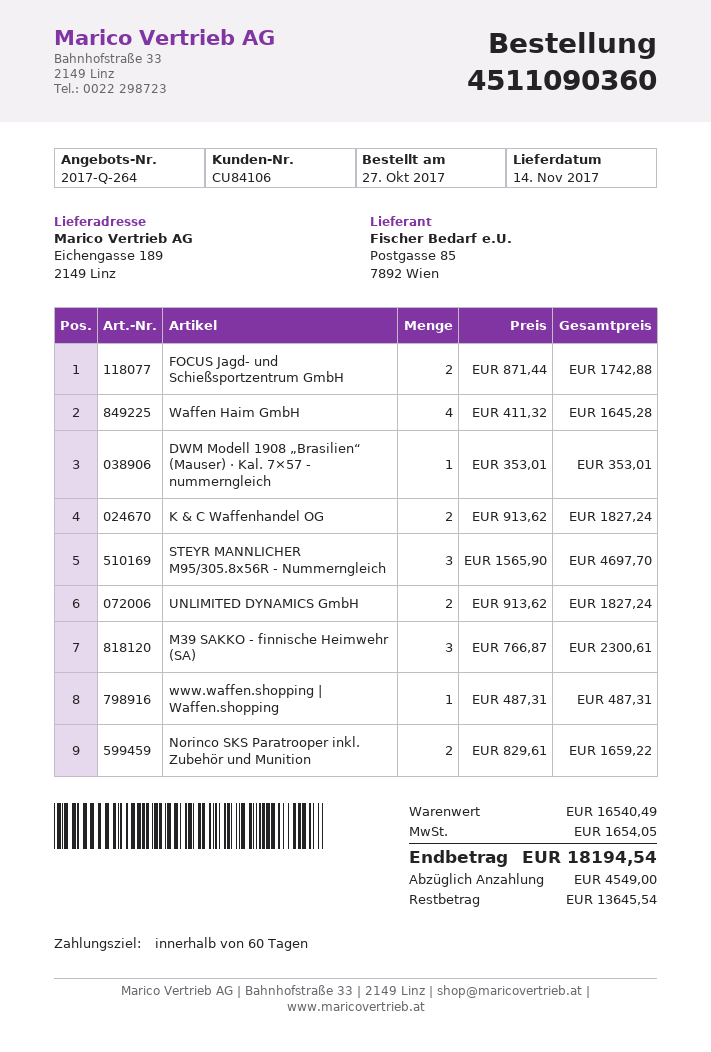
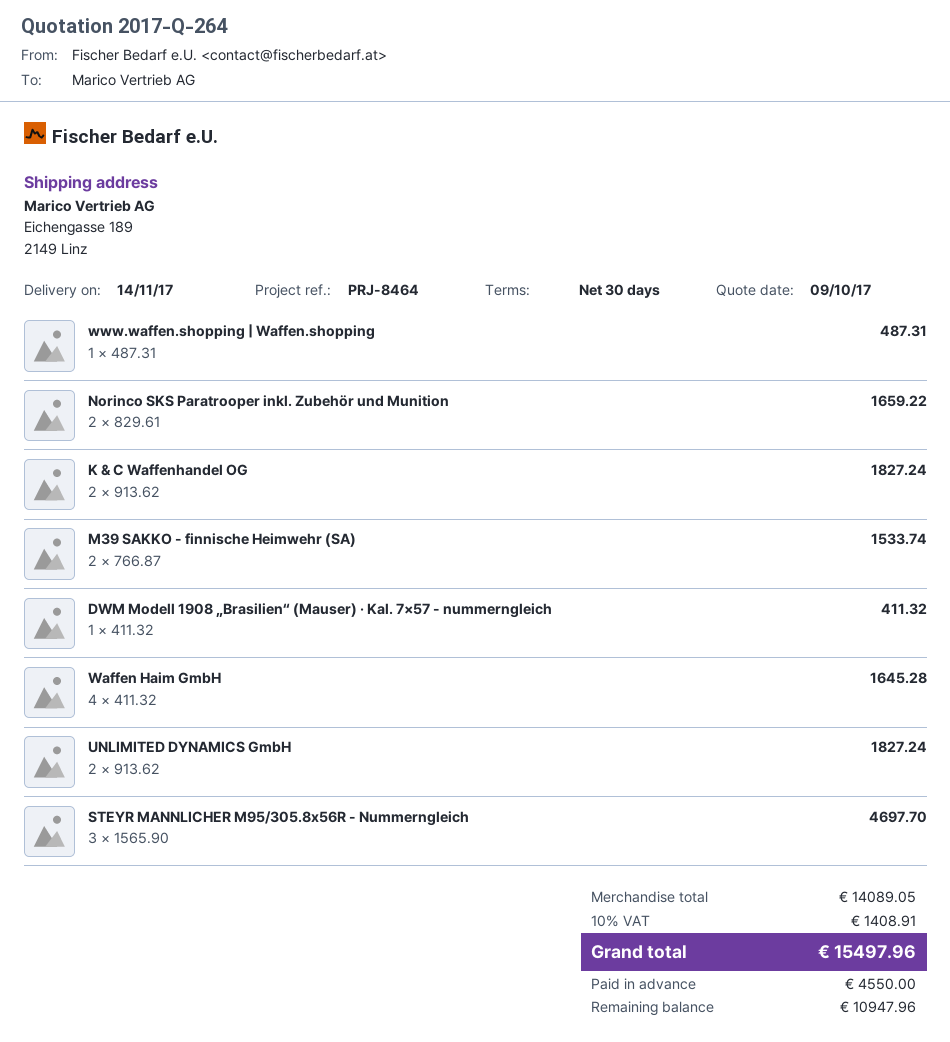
payment terms: 60 days -> 30 days
FOCUS Jagd- und Schießsportzentrum GmbH: 2 x 871.44 = 1742.88 -> none
DWM Modell 1908 „Brasilien“ (Mauser) · Kal. 7×57 - nummerngleich: 1 x 353.01 = 353.01 -> 1 x 411.32 = 411.32
M39 SAKKO - finnische Heimwehr (SA): 3 x 766.87 = 2300.61 -> 2 x 766.87 = 1533.74
subtotal: 16540.49 -> 14089.05
tax: 1654.05 -> 1408.91
total: 18194.54 -> 15497.96
deposit: 4549.00 -> 4550.00
balance: 13645.54 -> 10947.96

